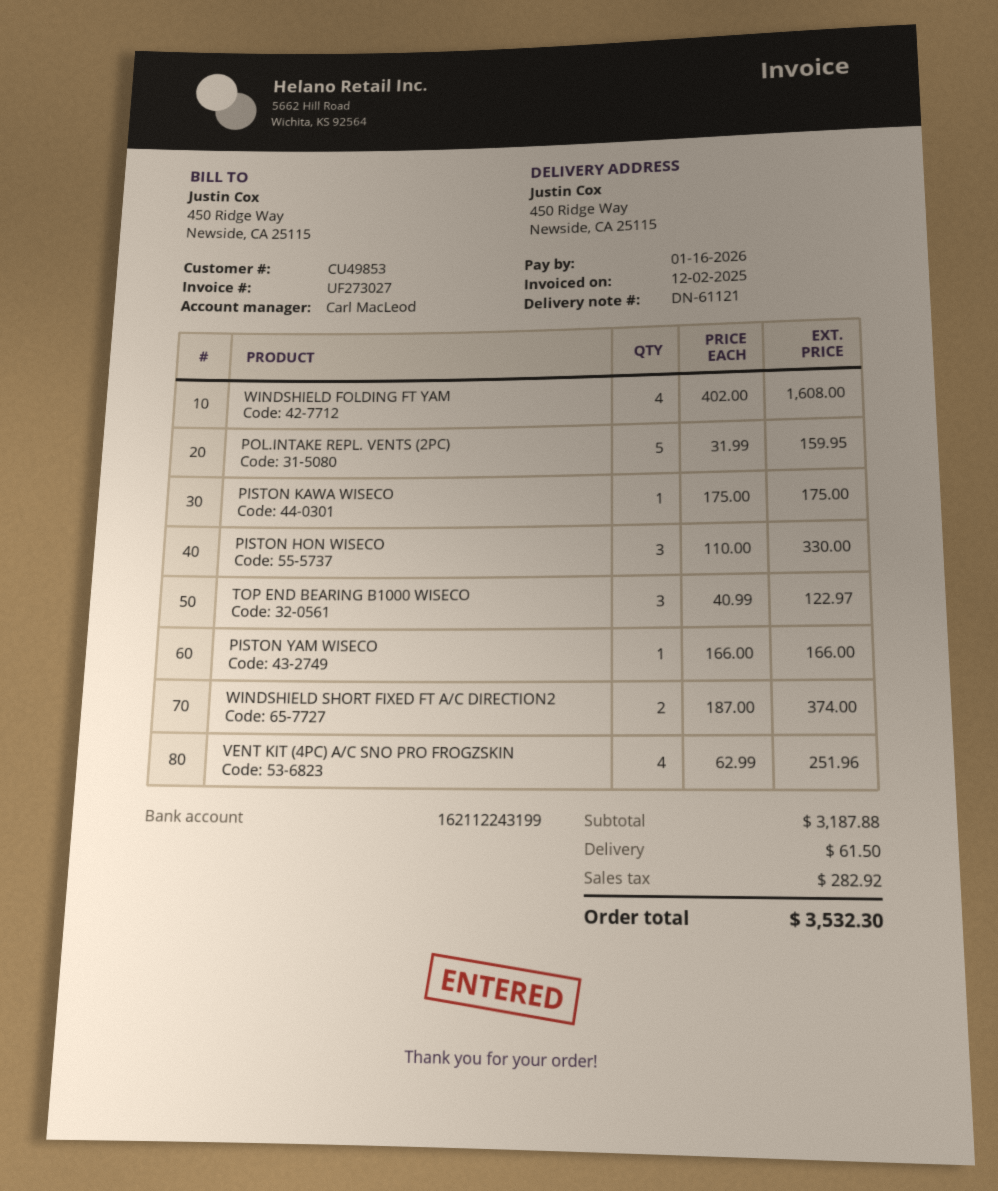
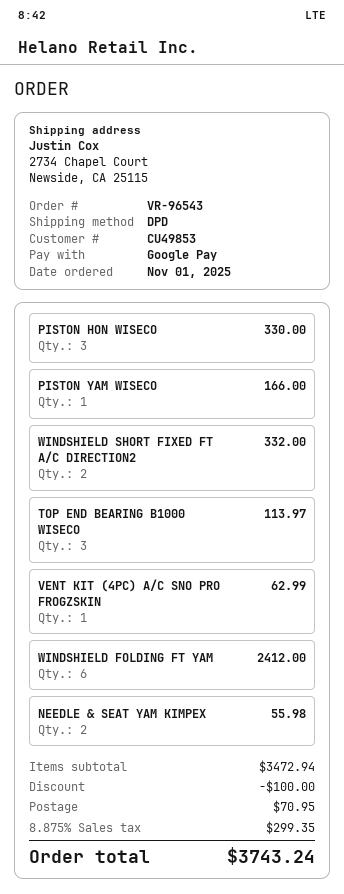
ship to: 450 Ridge Way, Newside, CA 25115 -> 2734 Chapel Court, Newside, CA 25115
WINDSHIELD FOLDING FT YAM: 4 for 1608.00 -> 6 for 2412.00
POL.INTAKE REPL. VENTS (2PC): 5 for 159.95 -> none
PISTON KAWA WISECO: 1 for 175.00 -> none
TOP END BEARING B1000 WISECO: 3 for 122.97 -> 3 for 113.97
WINDSHIELD SHORT FIXED FT A/C DIRECTION2: 2 for 374.00 -> 2 for 332.00
VENT KIT (4PC) A/C SNO PRO FROGZSKIN: 4 for 251.96 -> 1 for 62.99
NEEDLE & SEAT YAM KIMPEX: none -> 2 for 55.98
subtotal: 3187.88 -> 3472.94
discount: none -> 100.00
shipping: 61.50 -> 70.95
tax: 282.92 -> 299.35
total: 3532.30 -> 3743.24

